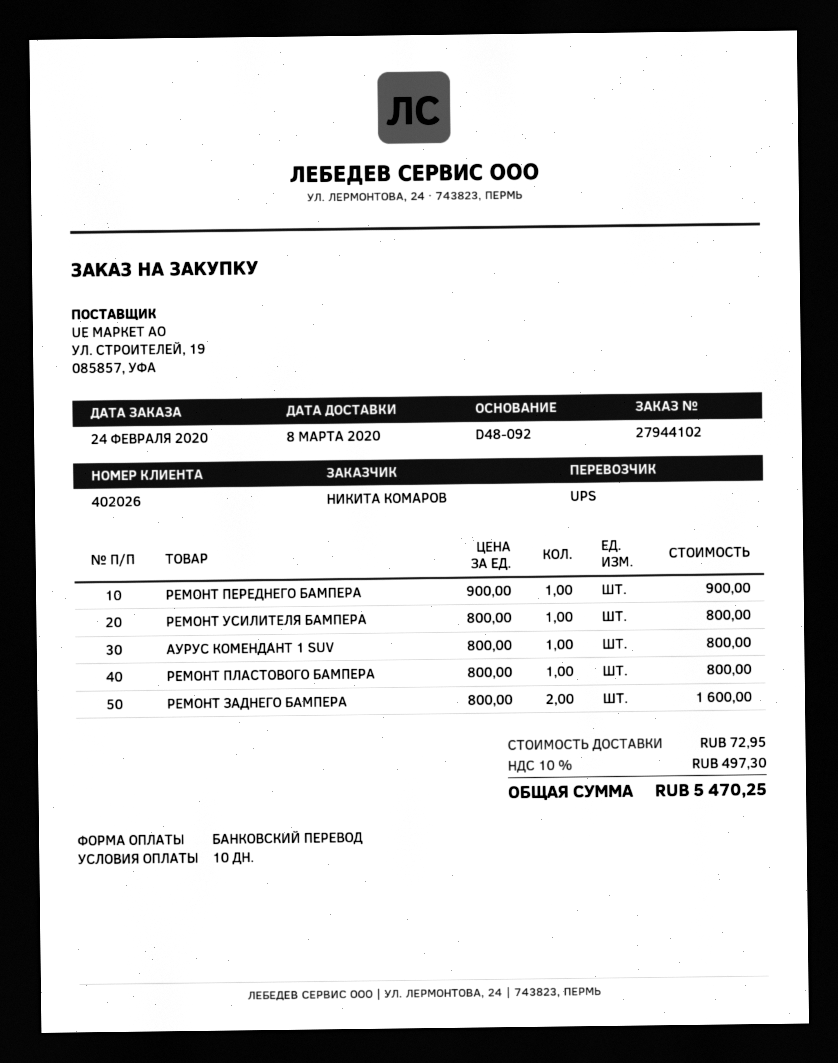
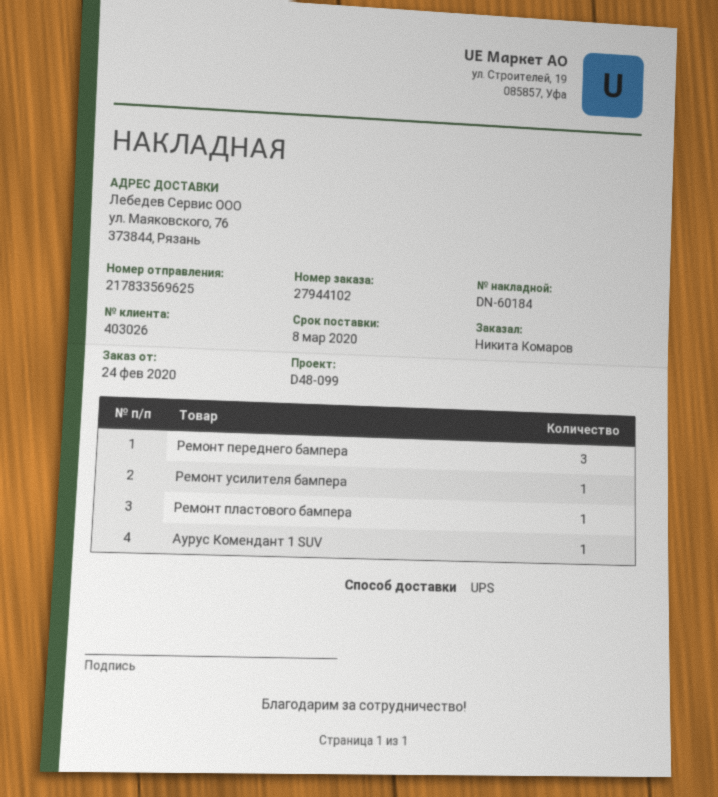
customer number: 402026 -> 403026
reference: D48-092 -> D48-099
РЕМОНТ ПЕРЕДНЕГО БАМПЕРА: 1 -> 3
РЕМОНТ ЗАДНЕГО БАМПЕРА: 2 -> none

